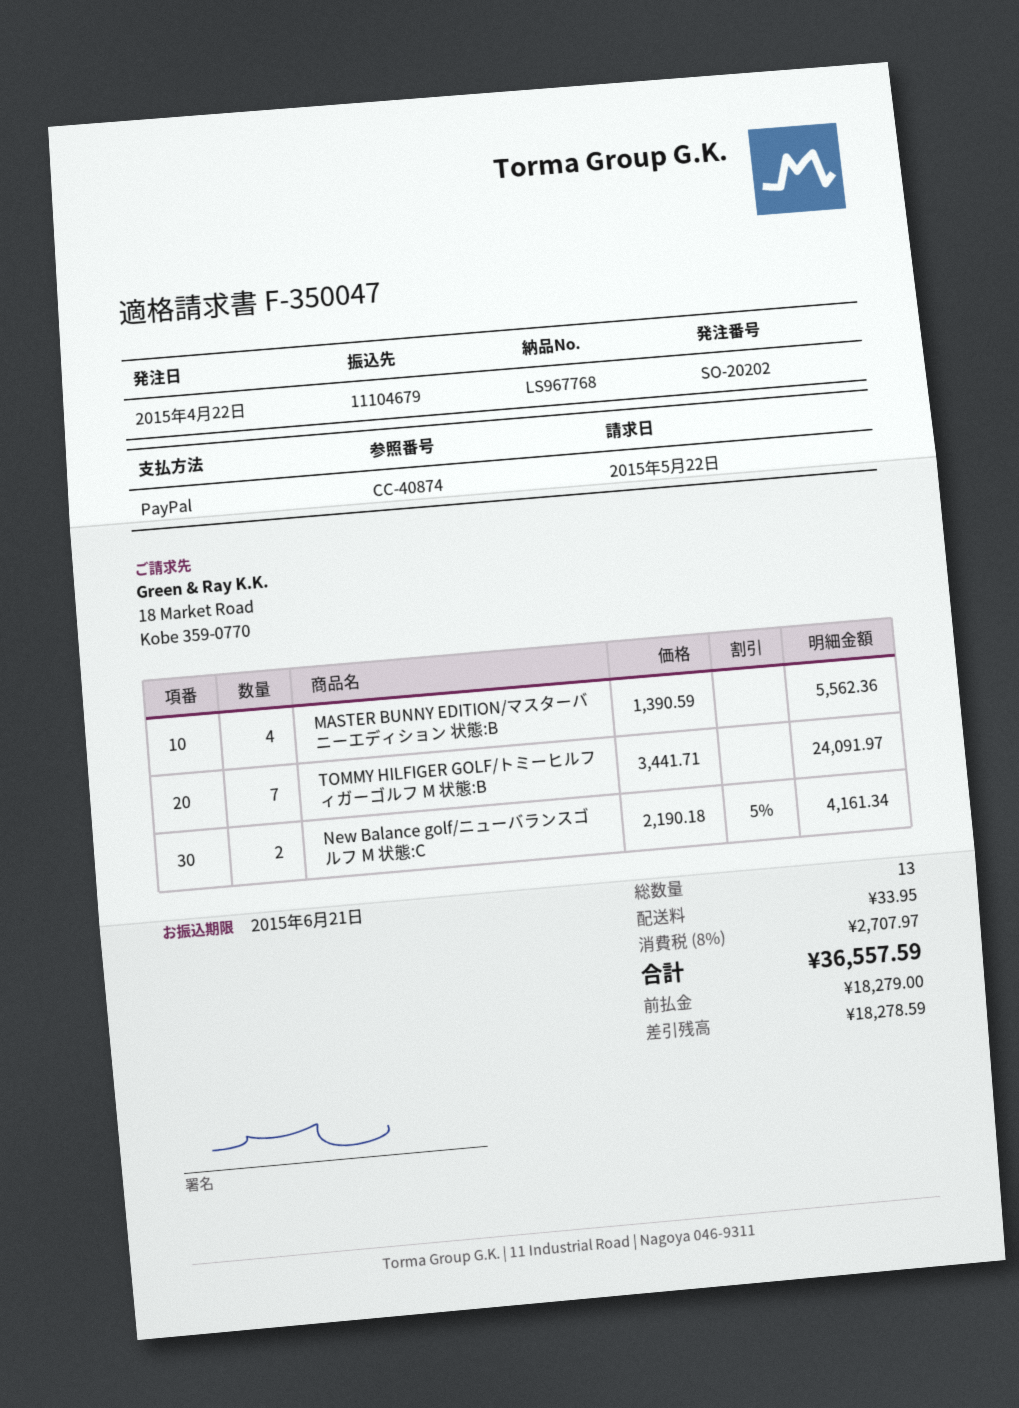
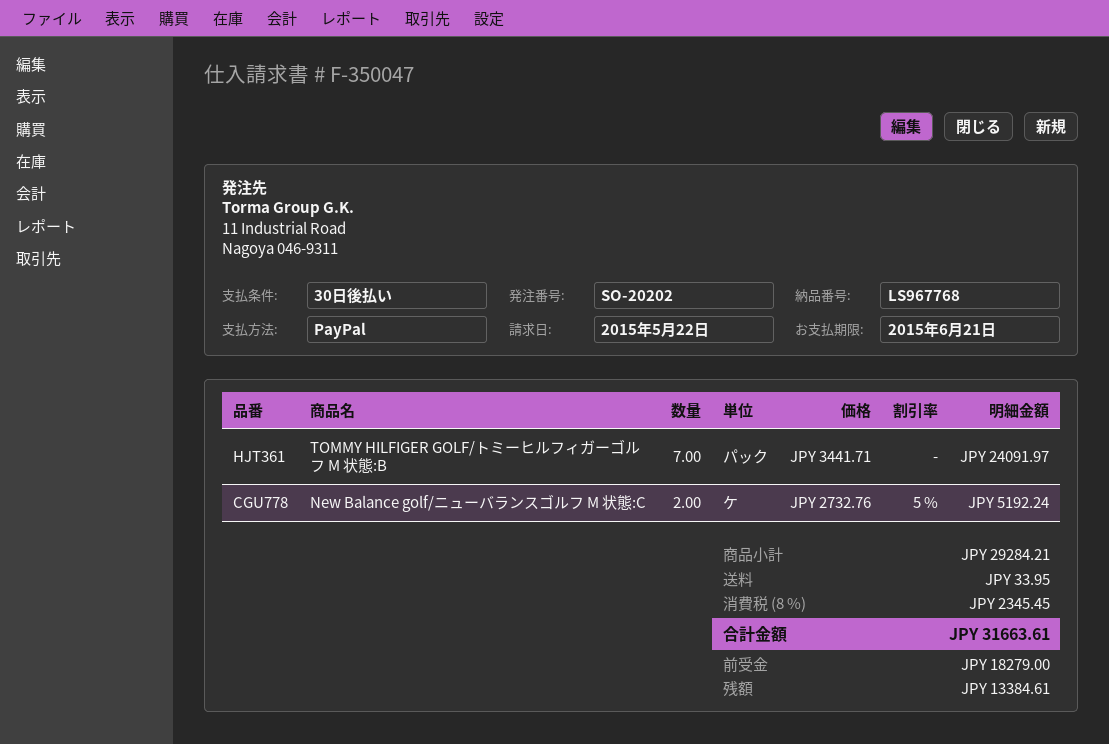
MASTER BUNNY EDITION/マスターバニーエディション 状態:B: 4 x 1390.59 = 5562.36 -> none
New Balance golf/ニューバランスゴルフ M 状態:C: 2 x 2190.18 - 5% = 4161.34 -> 2 x 2732.76 - 5% = 5192.24
tax: 8% = 2707.97 -> 8% = 2345.45
total: 36557.59 -> 31663.61
balance: 18278.59 -> 13384.61

